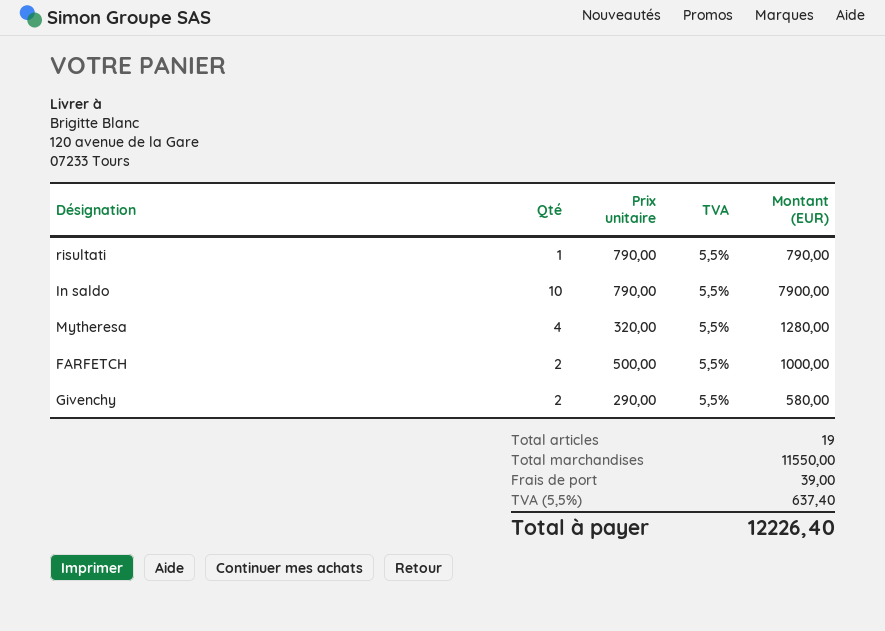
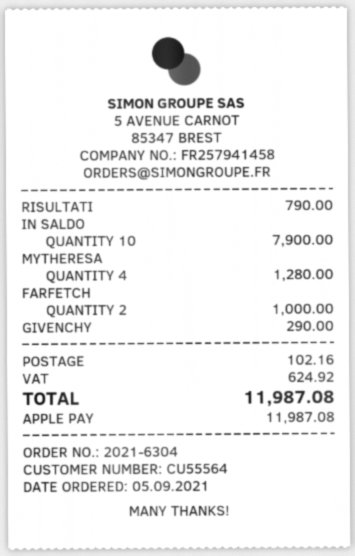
Givenchy: 2 for 580.00 -> 1 for 290.00
shipping: 39.00 -> 102.16
tax: 637.40 -> 624.92
total: 12226.40 -> 11987.08

